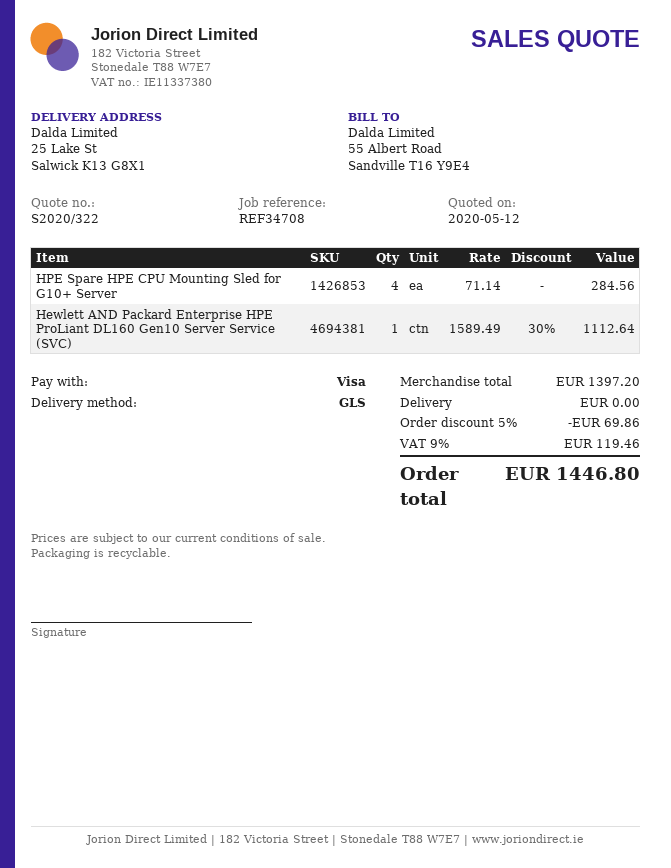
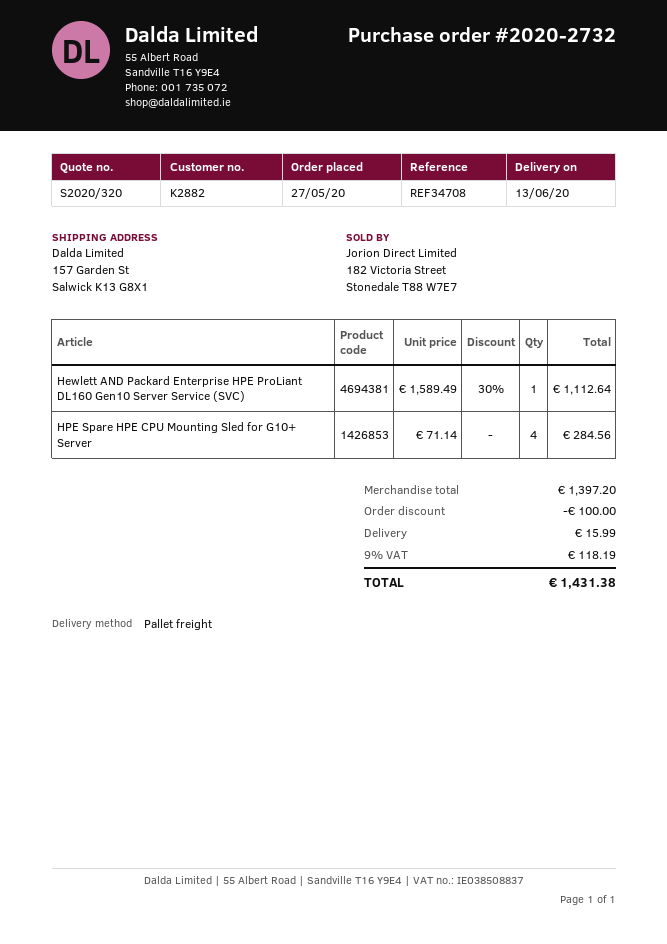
quote number: S2020/322 -> S2020/320
shipping method: GLS -> pallet freight
ship to: 25 Lake St, Salwick K13 G8X1 -> 157 Garden St, Salwick K13 G8X1
discount: 69.86 -> 100.00
shipping: 0.00 -> 15.99
tax: 9% = 119.46 -> 9% = 118.19
total: 1446.80 -> 1431.38

